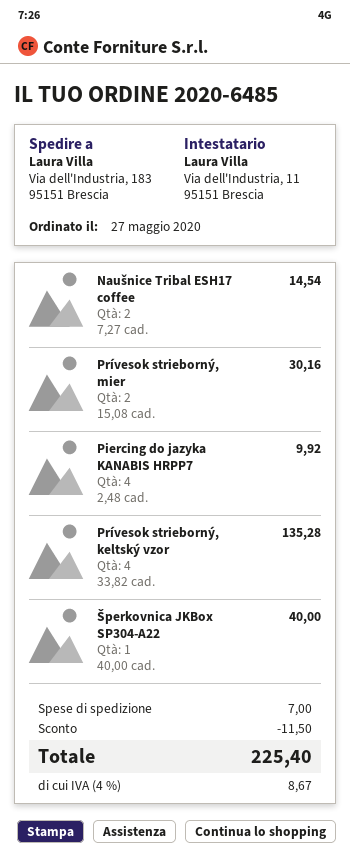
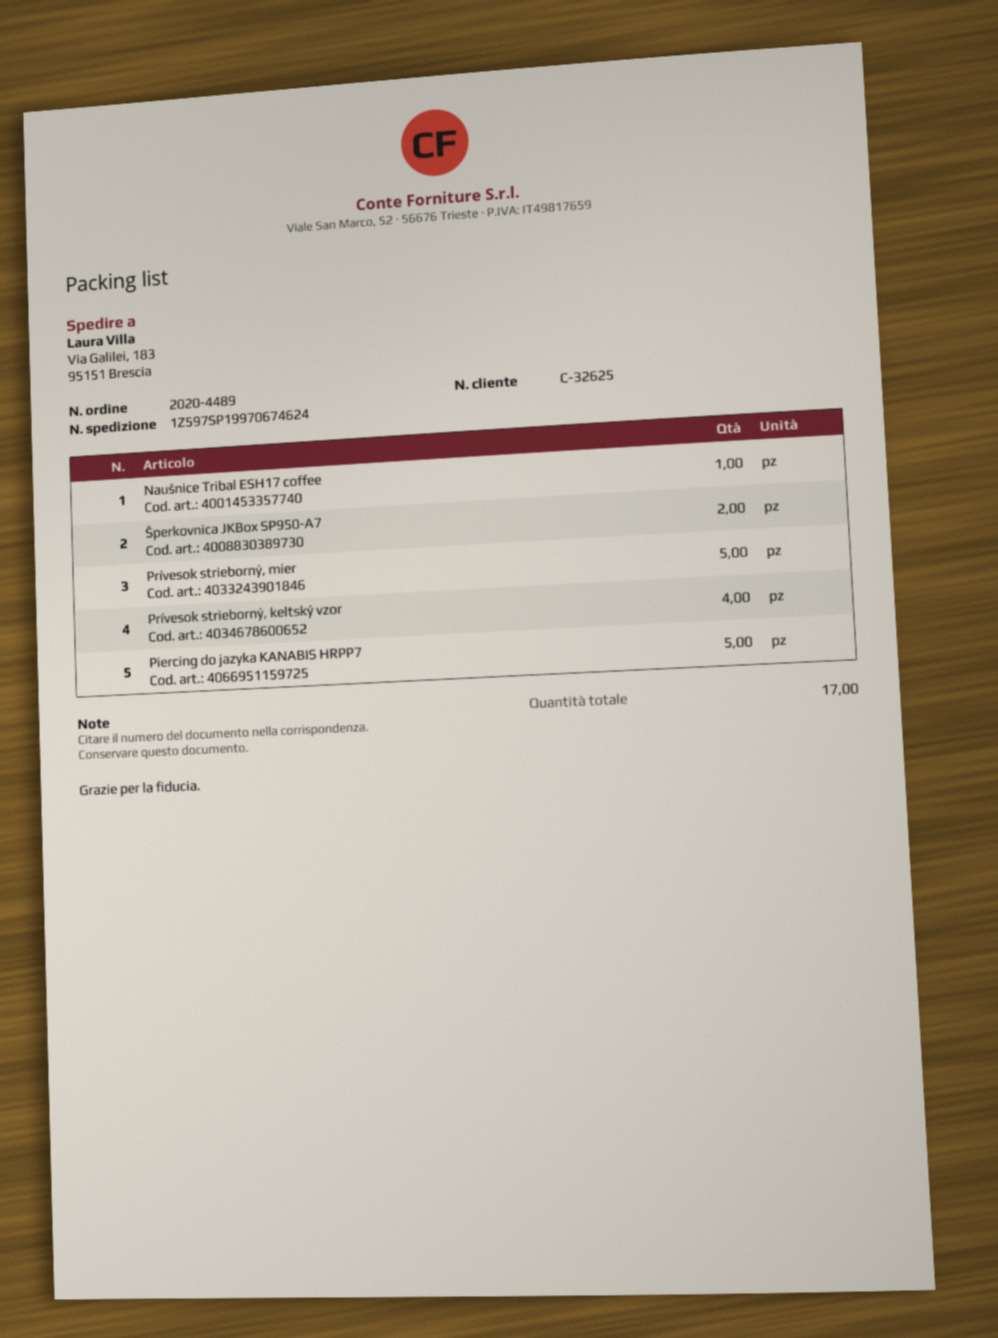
order number: 2020-6485 -> 2020-4489
ship to: Via dell'Industria, 183, 95151 Brescia -> Via Galilei, 183, 95151 Brescia
Naušnice Tribal ESH17 coffee: 2 -> 1
Prívesok strieborný, mier: 2 -> 5
Piercing do jazyka KANABIS HRPP7: 4 -> 5
Šperkovnica JKBox SP304-A22: 1 -> none
Šperkovnica JKBox SP950-A7: none -> 2

